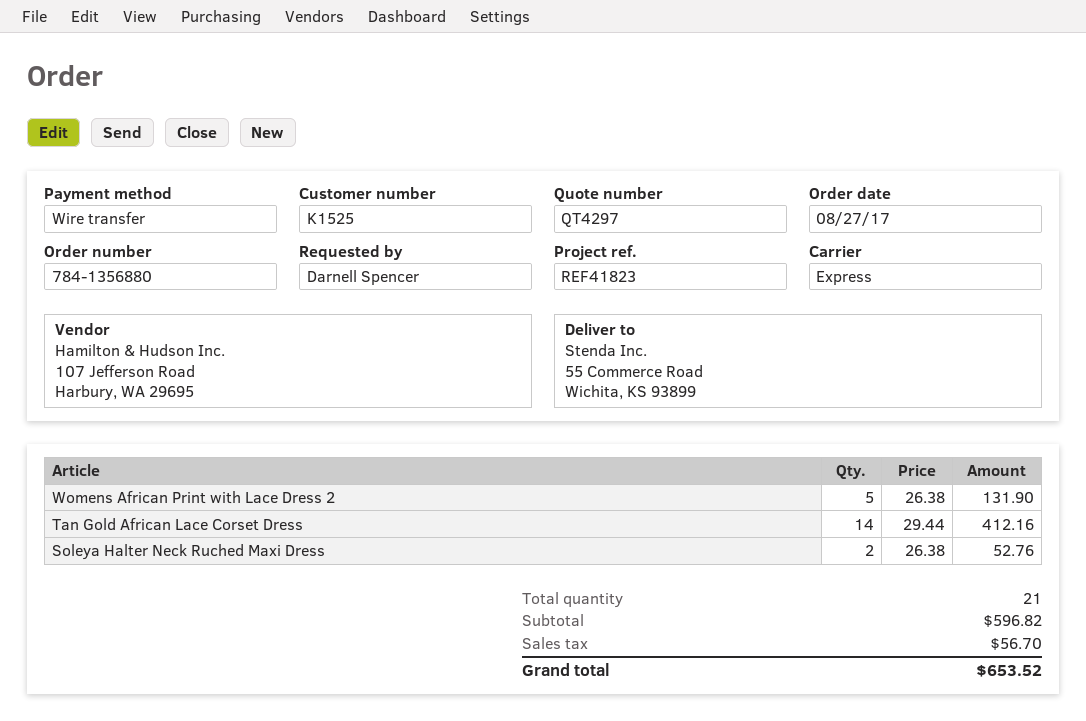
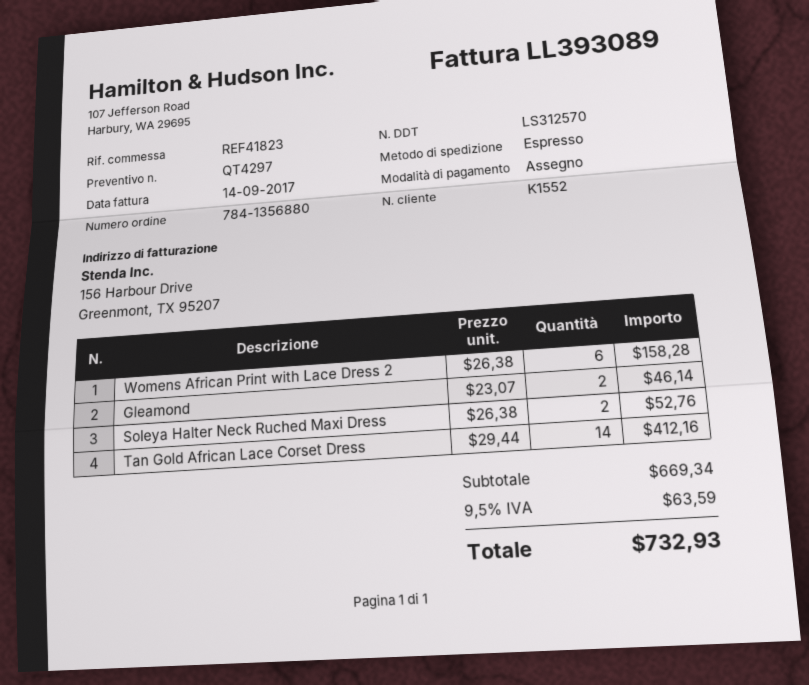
customer number: K1525 -> K1552
payment method: bank transfer -> cheque
Womens African Print with Lace Dress 2: 5 x 26.38 = 131.90 -> 6 x 26.38 = 158.28
Gleamond: none -> 2 x 23.07 = 46.14
subtotal: 596.82 -> 669.34
tax: 56.70 -> 63.59
total: 653.52 -> 732.93

